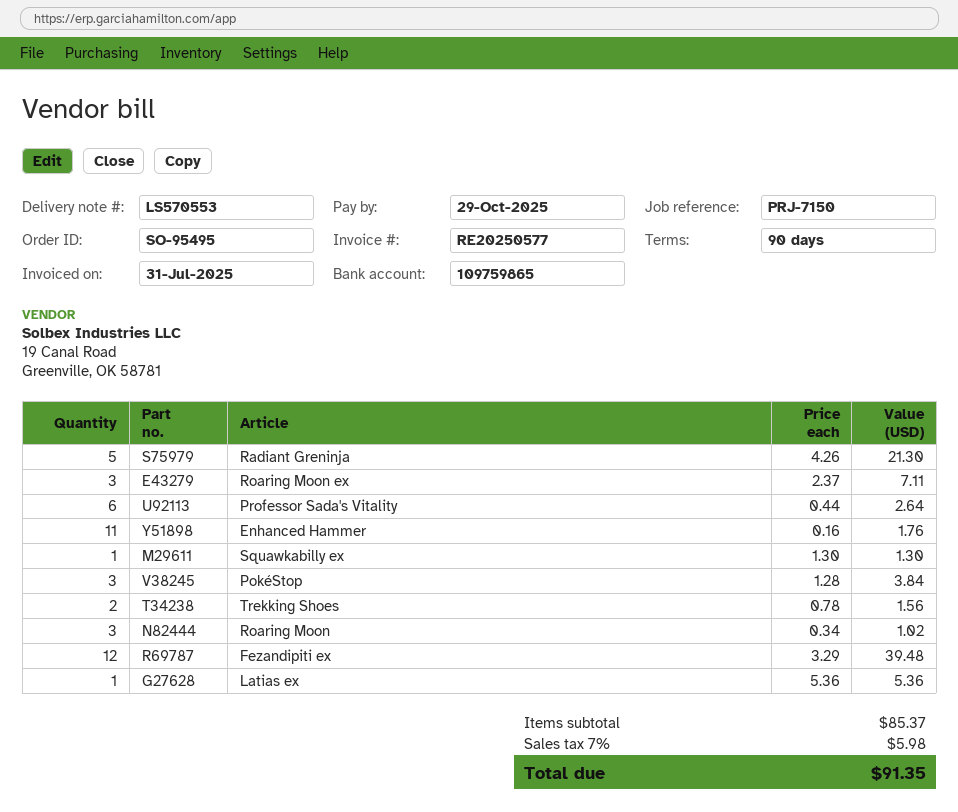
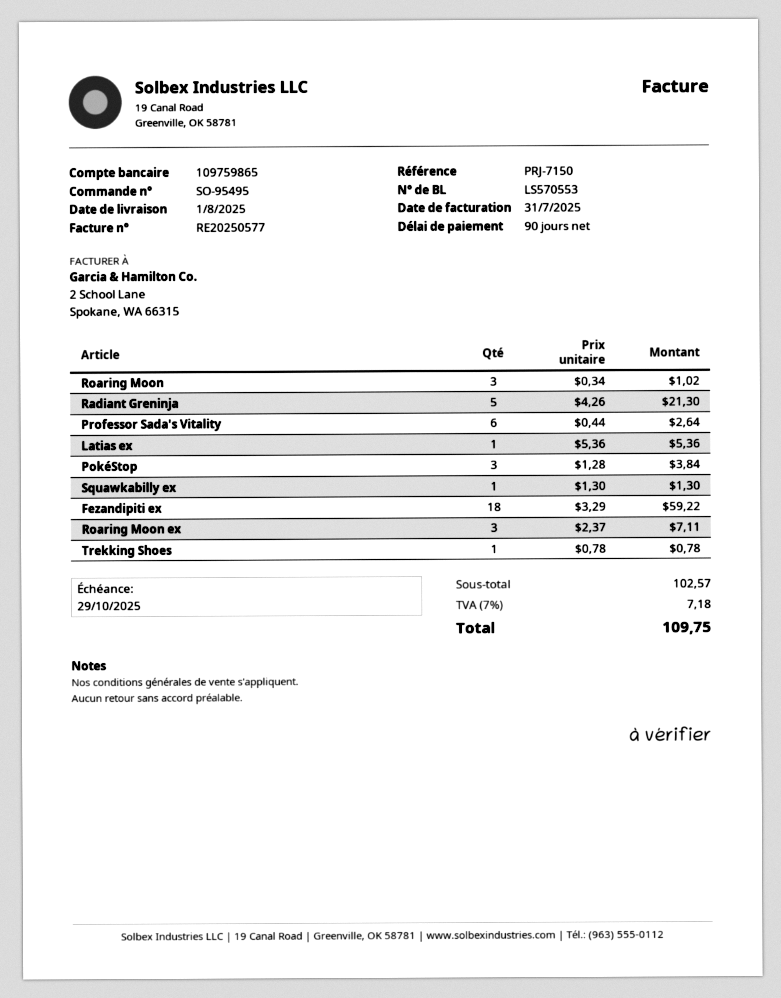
Enhanced Hammer: 11 x 0.16 = 1.76 -> none
Trekking Shoes: 2 x 0.78 = 1.56 -> 1 x 0.78 = 0.78
Fezandipiti ex: 12 x 3.29 = 39.48 -> 18 x 3.29 = 59.22
subtotal: 85.37 -> 102.57
tax: 7% = 5.98 -> 7% = 7.18
total: 91.35 -> 109.75

